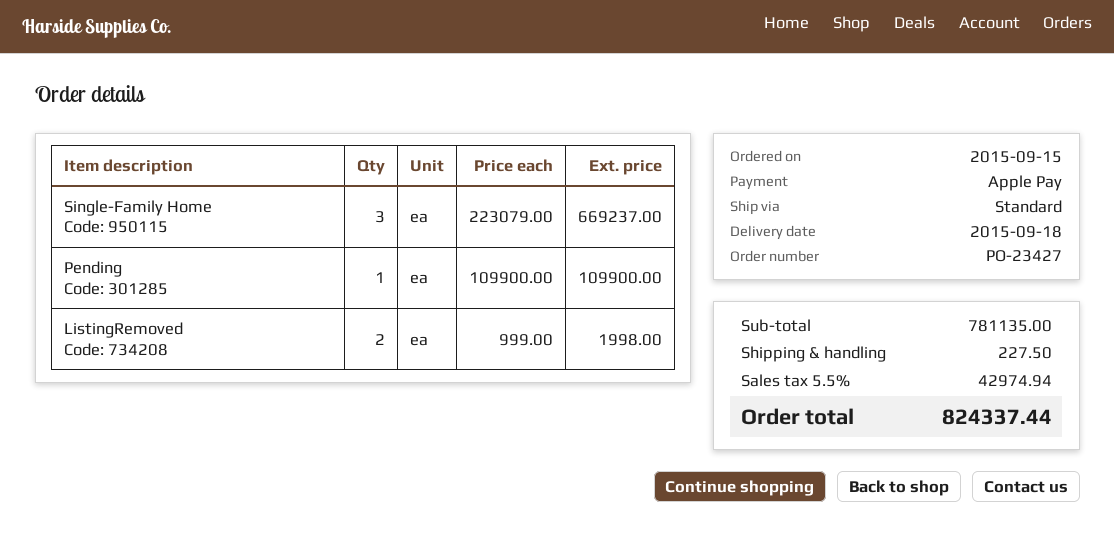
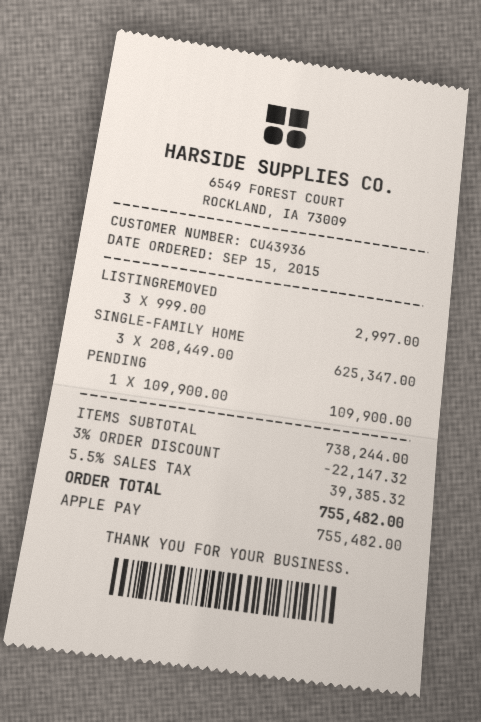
Single-Family Home: 3 x 223079.00 = 669237.00 -> 3 x 208449.00 = 625347.00
ListingRemoved: 2 x 999.00 = 1998.00 -> 3 x 999.00 = 2997.00
subtotal: 781135.00 -> 738244.00
discount: none -> 3% = 22147.32
shipping: 227.50 -> none
tax: 5.5% = 42974.94 -> 5.5% = 39385.32
total: 824337.44 -> 755482.00

